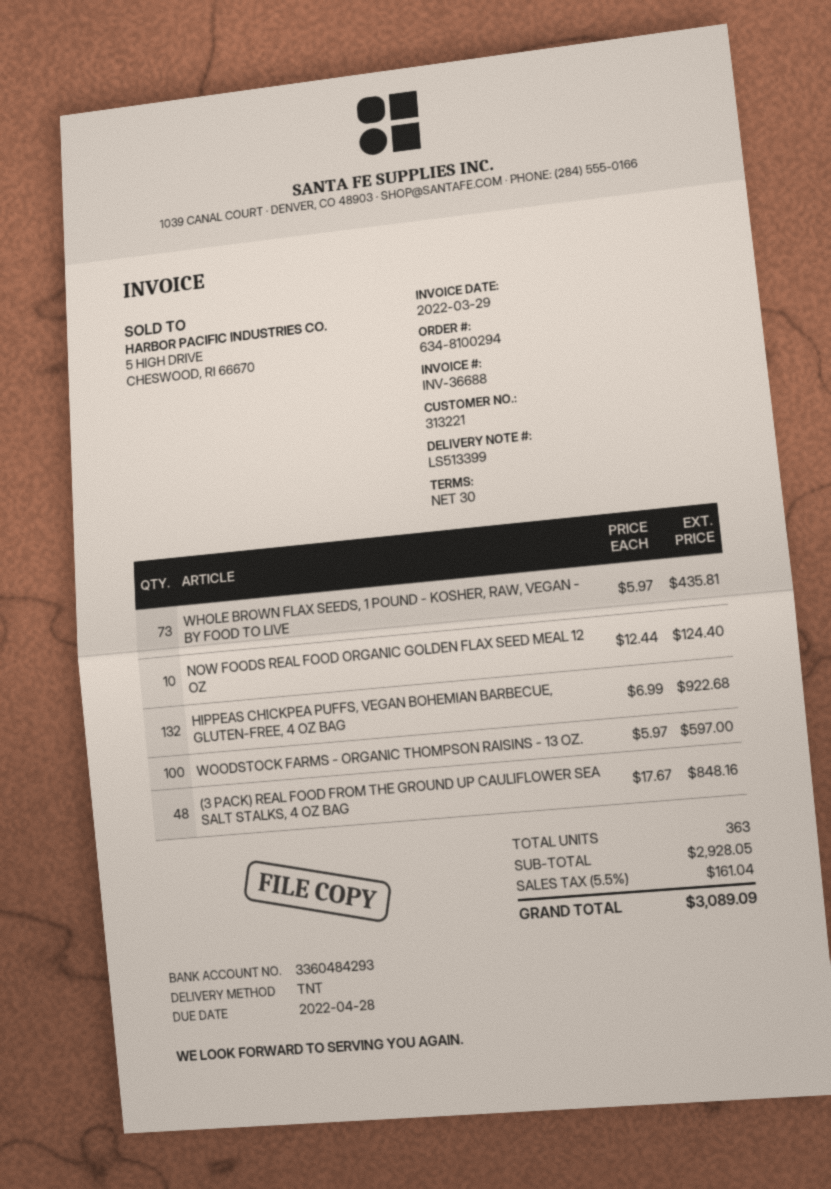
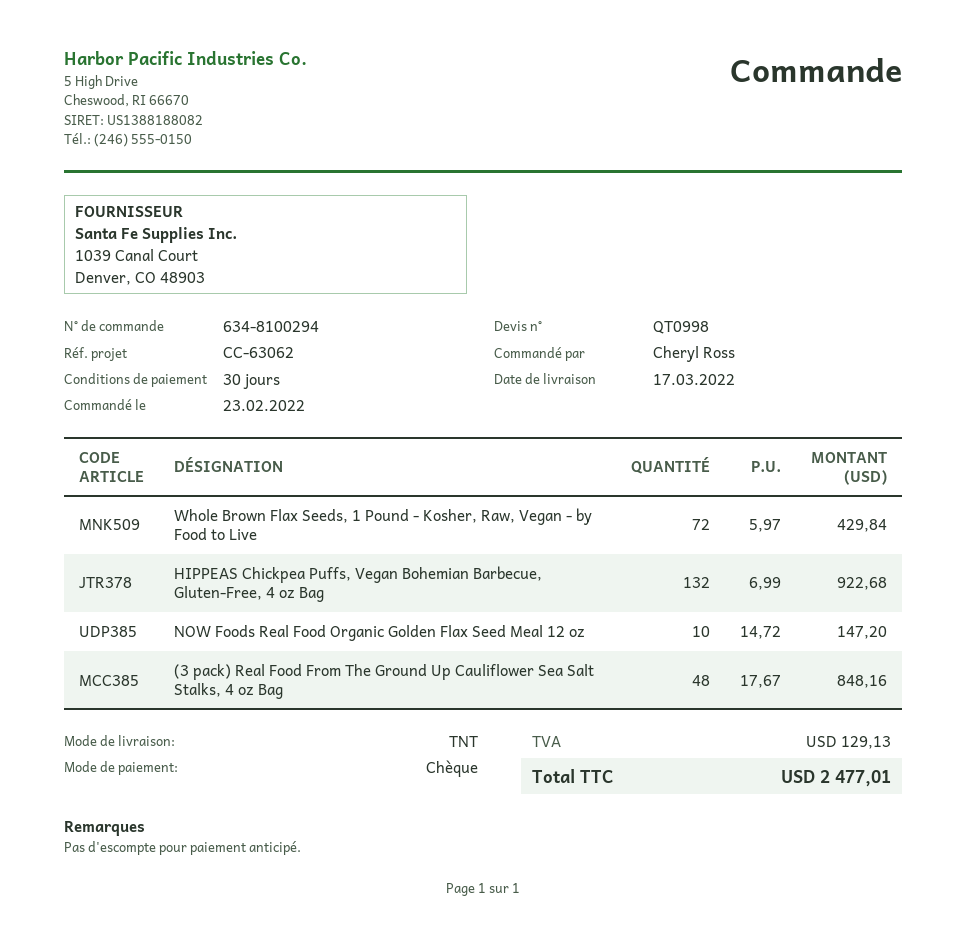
WHOLE BROWN FLAX SEEDS, 1 POUND - KOSHER, RAW, VEGAN - BY FOOD TO LIVE: 73 x 5.97 = 435.81 -> 72 x 5.97 = 429.84
NOW FOODS REAL FOOD ORGANIC GOLDEN FLAX SEED MEAL 12 OZ: 10 x 12.44 = 124.40 -> 10 x 14.72 = 147.20
WOODSTOCK FARMS - ORGANIC THOMPSON RAISINS - 13 OZ.: 100 x 5.97 = 597.00 -> none
tax: 161.04 -> 129.13
total: 3089.09 -> 2477.01

